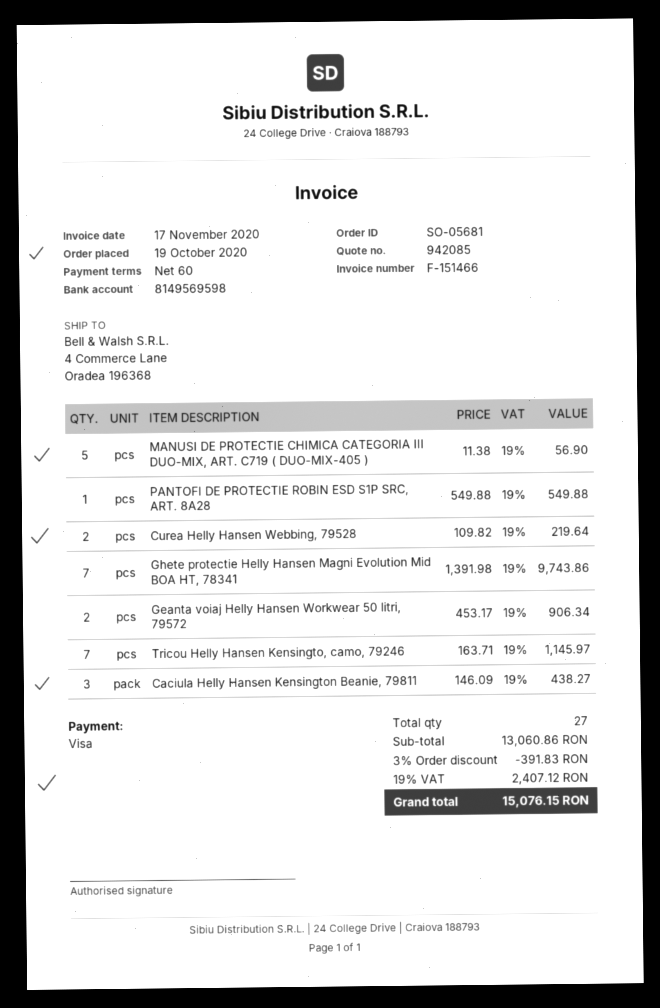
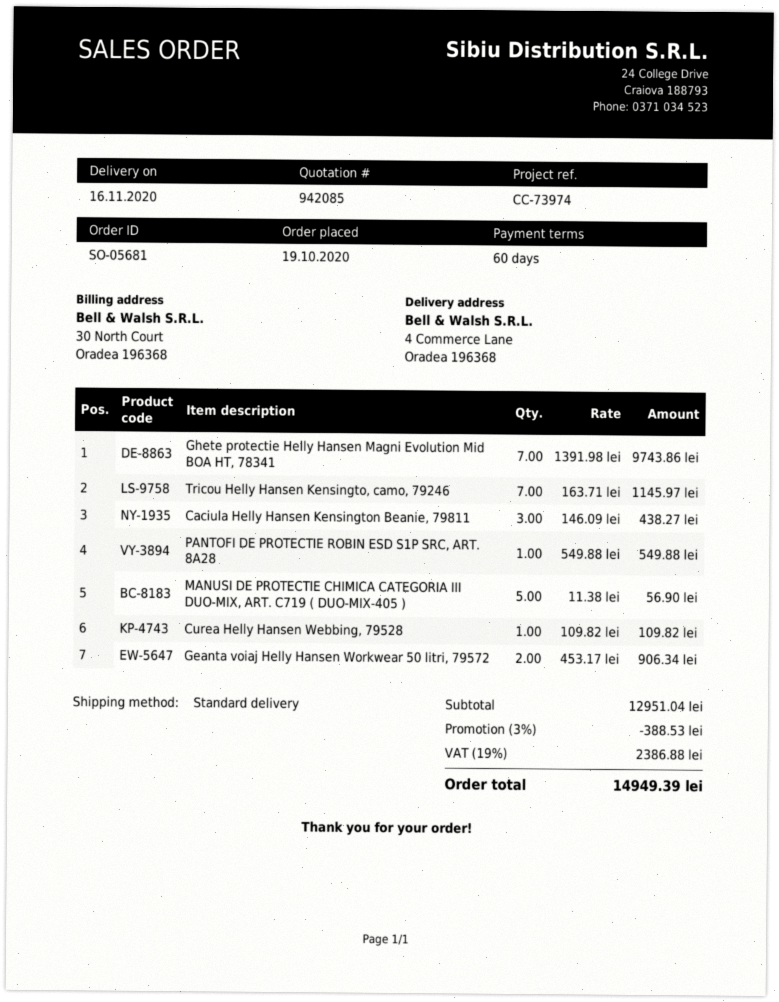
Curea Helly Hansen Webbing, 79528: 2 x 109.82 = 219.64 -> 1 x 109.82 = 109.82
subtotal: 13060.86 -> 12951.04
discount: 3% = 391.83 -> 3% = 388.53
tax: 19% = 2407.12 -> 19% = 2386.88
total: 15076.15 -> 14949.39

